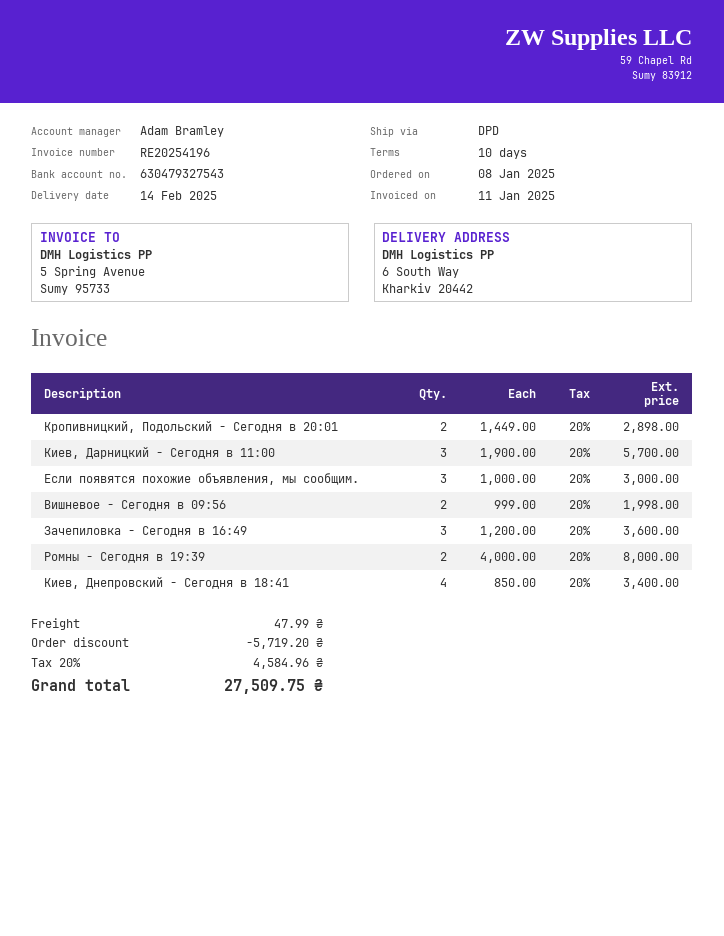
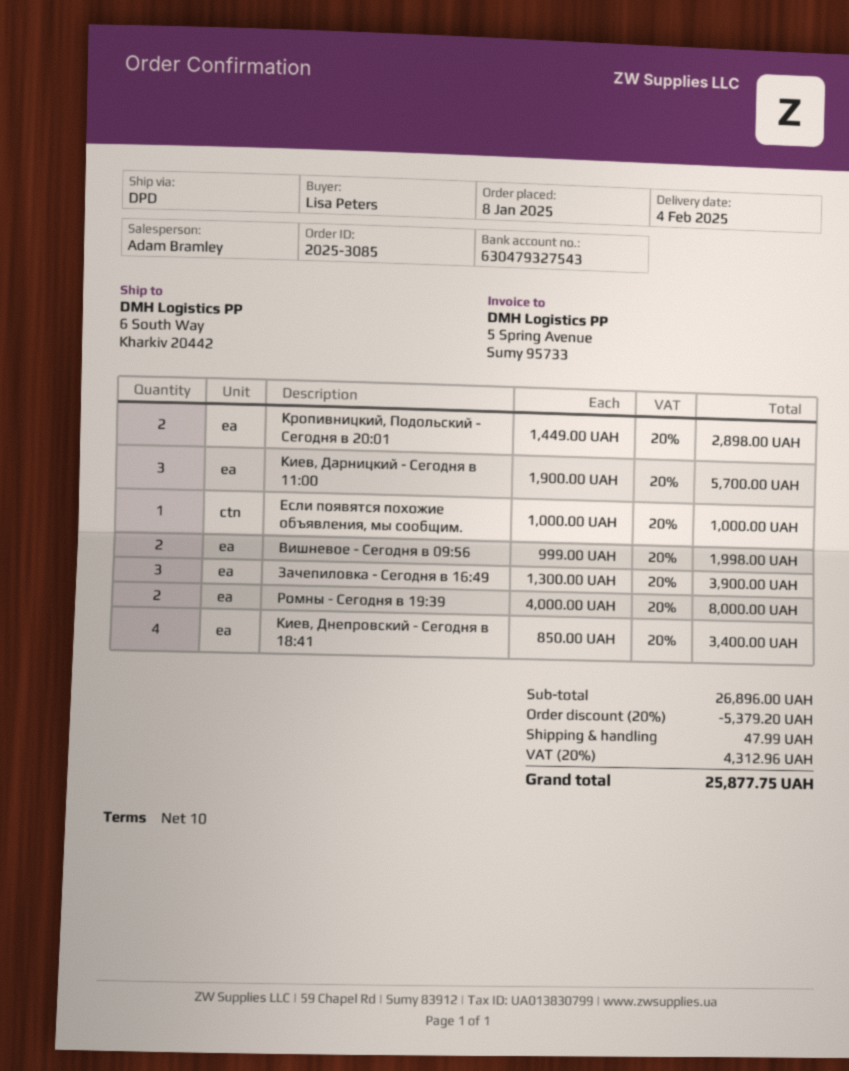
delivery date: 2025-02-14 -> 2025-02-04
Если появятся похожие объявления, мы сообщим.: 3 x 1000.00 = 3000.00 -> 1 x 1000.00 = 1000.00
Зачепиловка - Сегодня в 16:49: 3 x 1200.00 = 3600.00 -> 3 x 1300.00 = 3900.00
discount: 5719.20 -> 5379.20
tax: 20% = 4584.96 -> 20% = 4312.96
total: 27509.75 -> 25877.75

